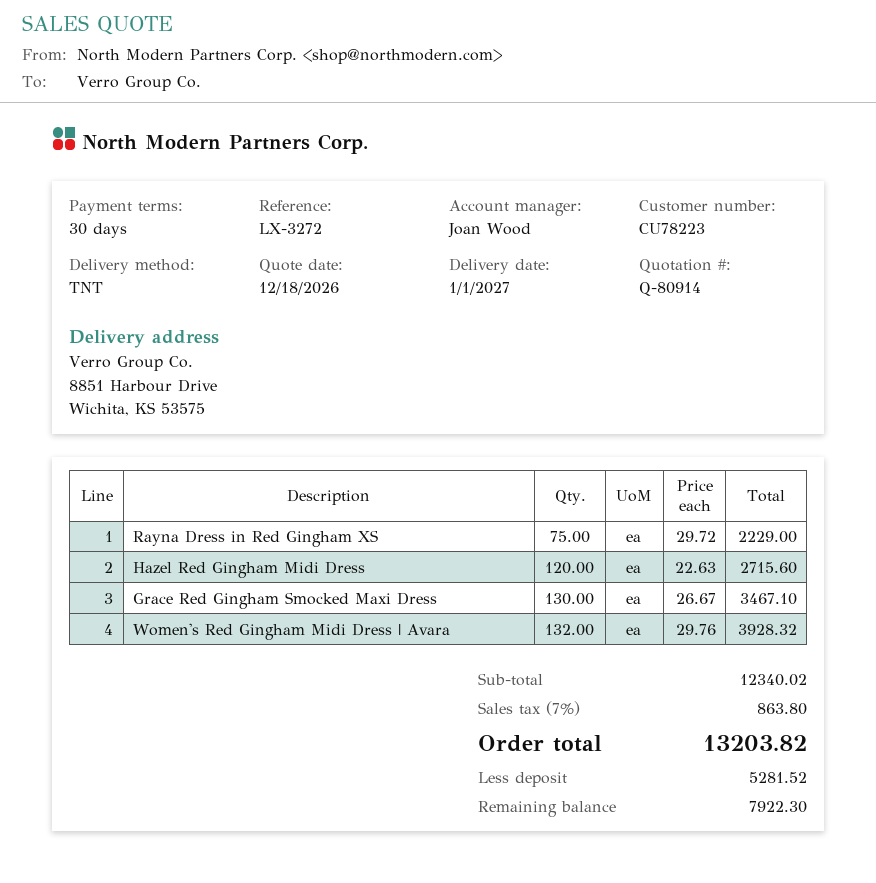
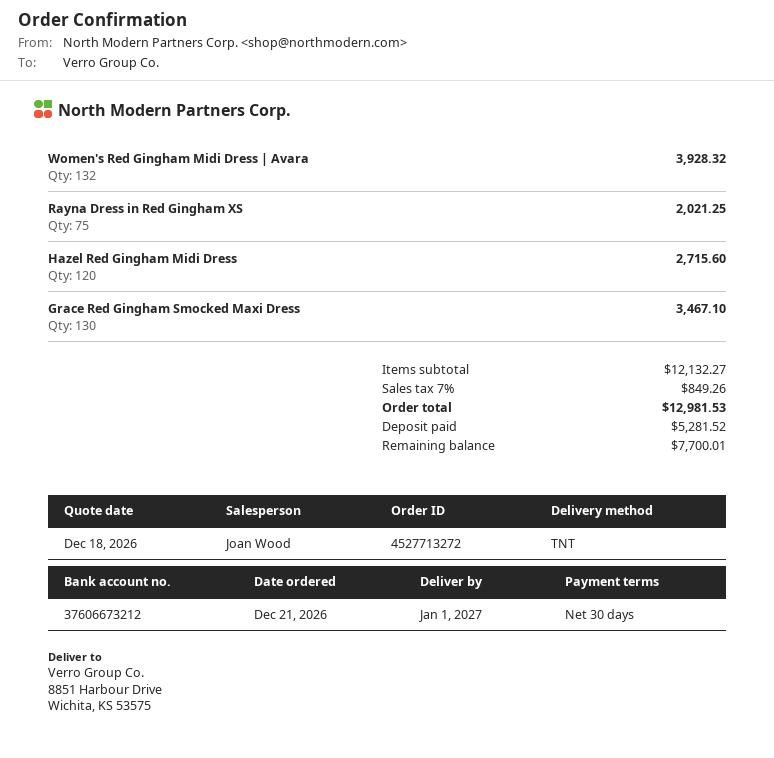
Rayna Dress in Red Gingham XS: 75 for 2229.00 -> 75 for 2021.25
subtotal: 12340.02 -> 12132.27
tax: 7% = 863.80 -> 7% = 849.26
total: 13203.82 -> 12981.53
balance: 7922.30 -> 7700.01

